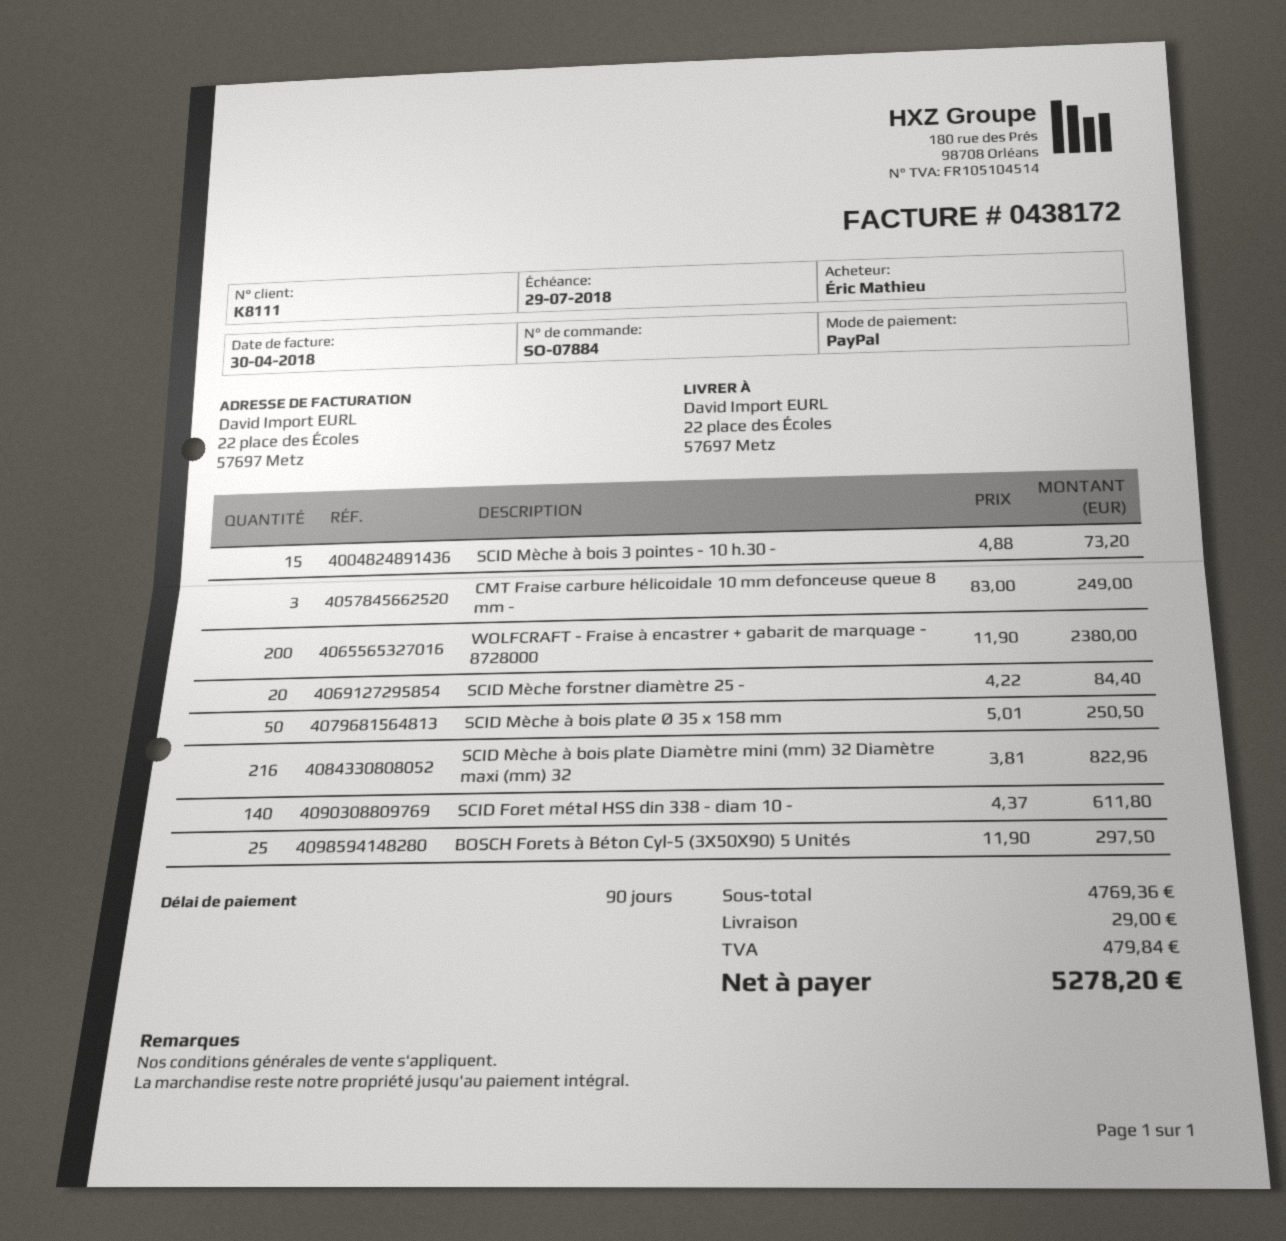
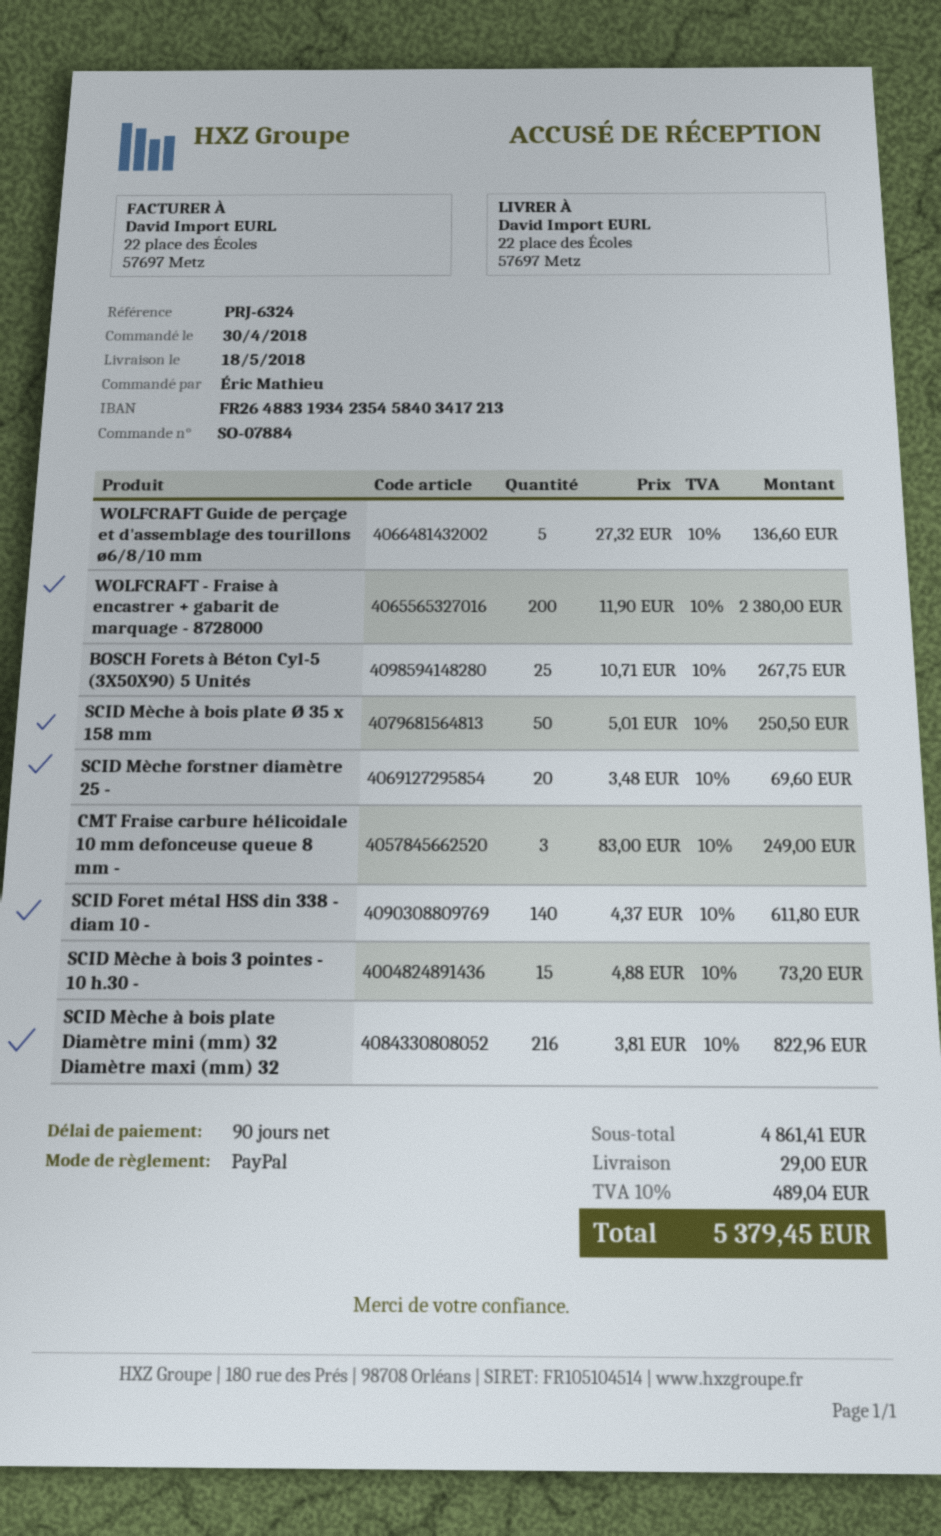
SCID Mèche forstner diamètre 25 -: 20 x 4.22 = 84.40 -> 20 x 3.48 = 69.60
BOSCH Forets à Béton Cyl-5 (3X50X90) 5 Unités: 25 x 11.90 = 297.50 -> 25 x 10.71 = 267.75
WOLFCRAFT Guide de perçage et d'assemblage des tourillons ø6/8/10 mm: none -> 5 x 27.32 = 136.60
subtotal: 4769.36 -> 4861.41
tax: 479.84 -> 489.04
total: 5278.20 -> 5379.45

